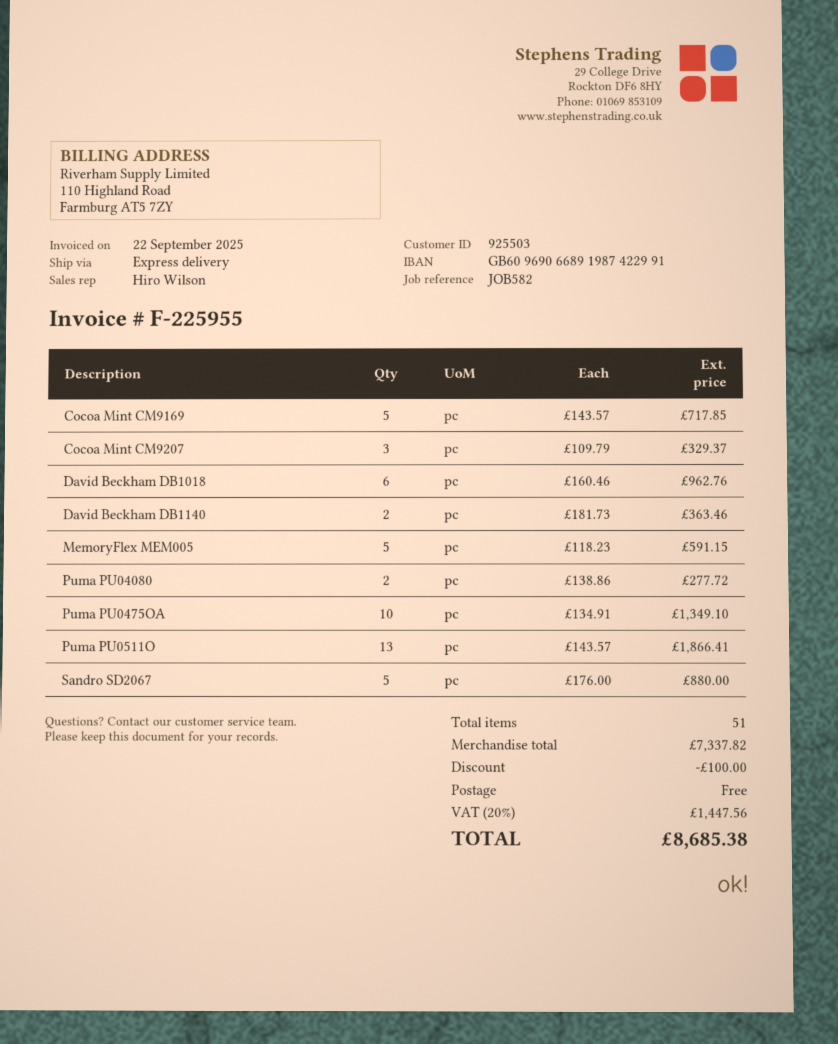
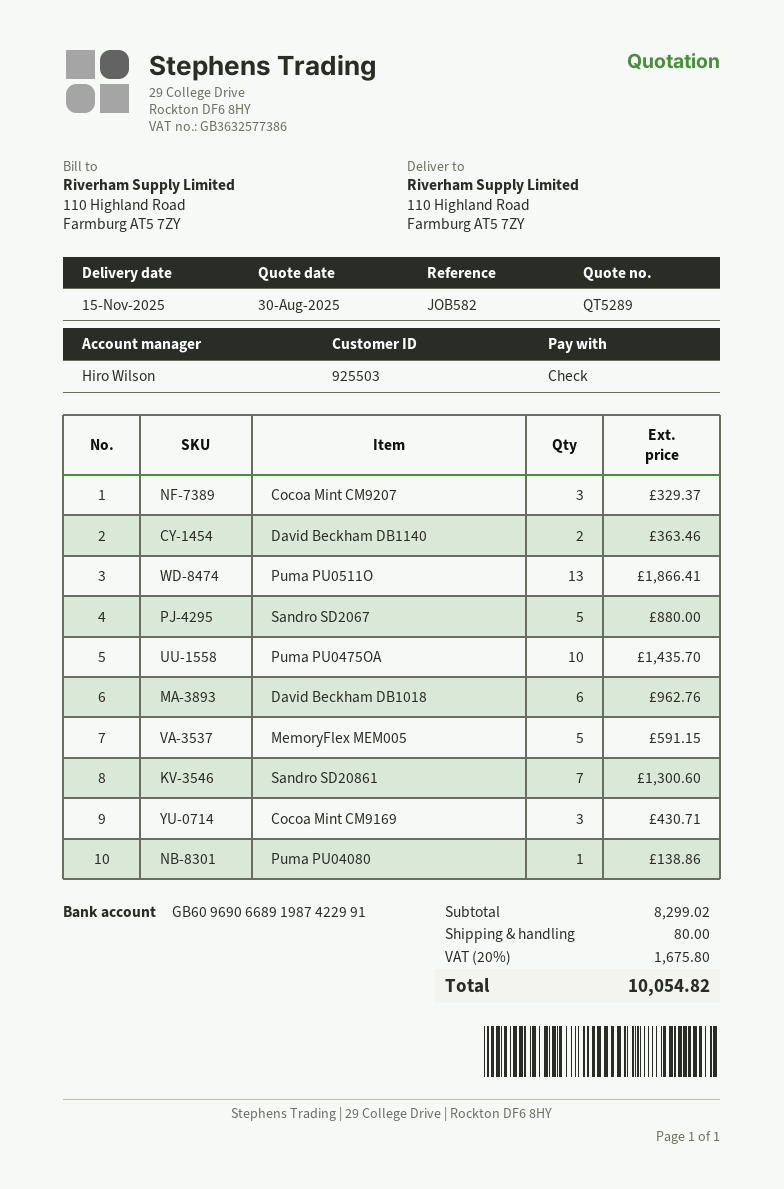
Cocoa Mint CM9169: 5 for 717.85 -> 3 for 430.71
Puma PU04080: 2 for 277.72 -> 1 for 138.86
Puma PU0475OA: 10 for 1349.10 -> 10 for 1435.70
Sandro SD20861: none -> 7 for 1300.60
subtotal: 7337.82 -> 8299.02
discount: 100.00 -> none
shipping: 0.00 -> 80.00
tax: 20% = 1447.56 -> 20% = 1675.80
total: 8685.38 -> 10054.82

